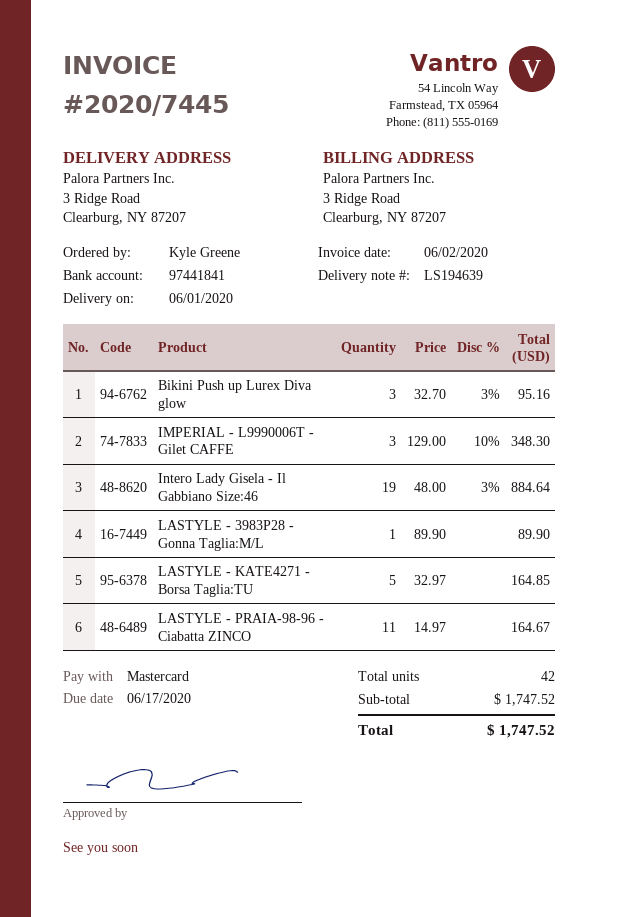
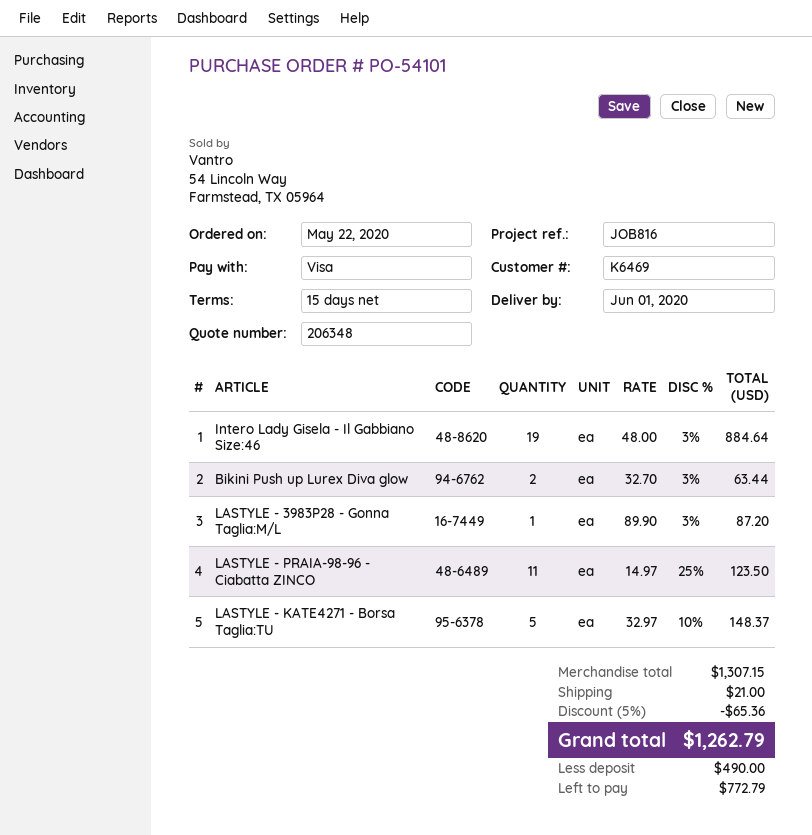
payment method: Mastercard -> Visa
Bikini Push up Lurex Diva glow: 3 x 32.70 - 3% = 95.16 -> 2 x 32.70 - 3% = 63.44
IMPERIAL - L9990006T - Gilet CAFFE: 3 x 129.00 - 10% = 348.30 -> none
LASTYLE - 3983P28 - Gonna Taglia:M/L: 1 x 89.90 = 89.90 -> 1 x 89.90 - 3% = 87.20
LASTYLE - KATE4271 - Borsa Taglia:TU: 5 x 32.97 = 164.85 -> 5 x 32.97 - 10% = 148.37
LASTYLE - PRAIA-98-96 - Ciabatta ZINCO: 11 x 14.97 = 164.67 -> 11 x 14.97 - 25% = 123.50
subtotal: 1747.52 -> 1307.15
discount: none -> 5% = 65.36
shipping: none -> 21.00
total: 1747.52 -> 1262.79

